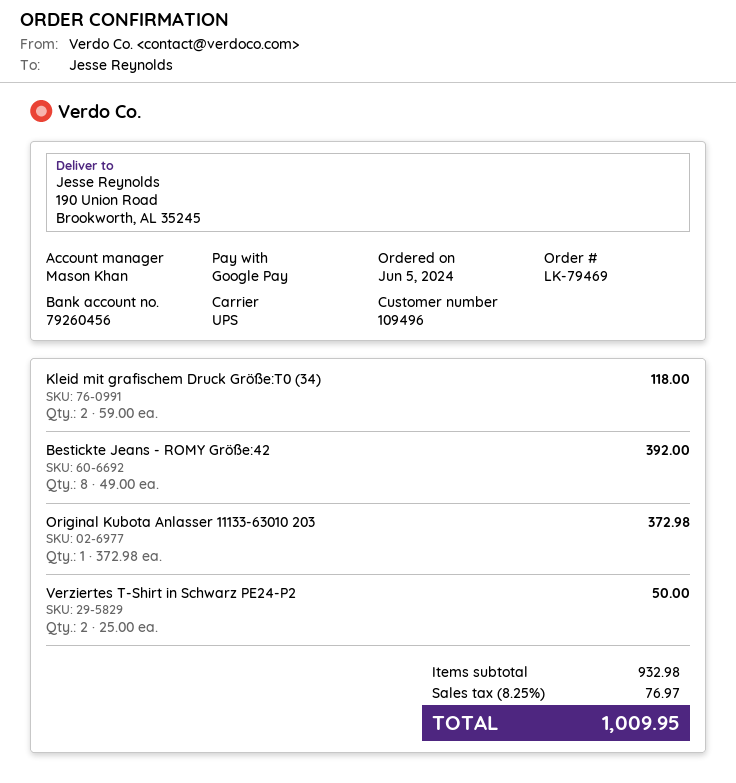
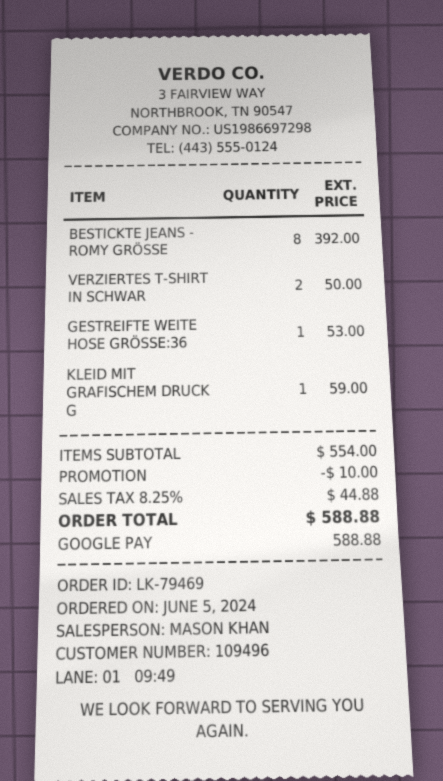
Kleid mit grafischem Druck Größe:T0 (34): 2 for 118.00 -> 1 for 59.00
Original Kubota Anlasser 11133-63010 203: 1 for 372.98 -> none
GESTREIFTE WEITE HOSE GRÖSSE:36: none -> 1 for 53.00
subtotal: 932.98 -> 554.00
discount: none -> 10.00
tax: 8.25% = 76.97 -> 8.25% = 44.88
total: 1009.95 -> 588.88

